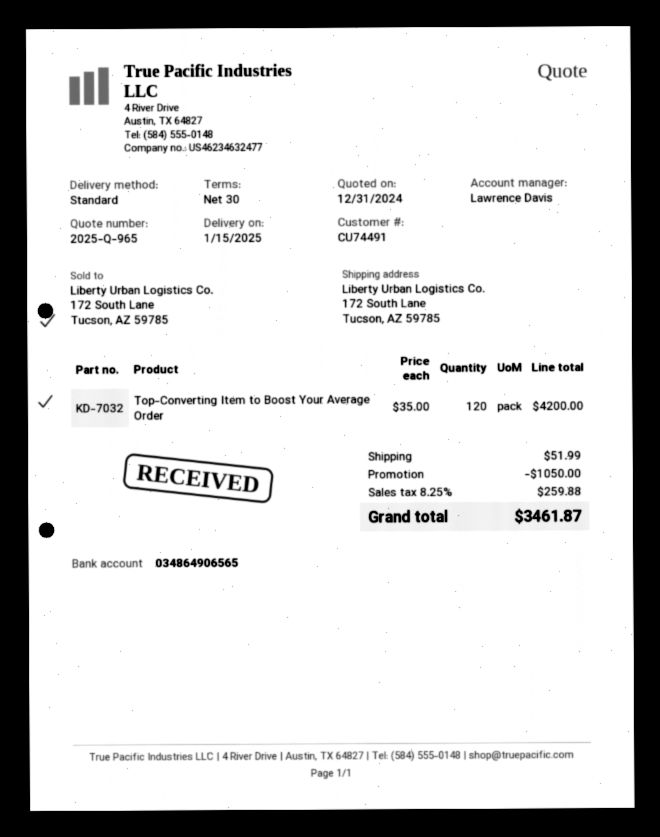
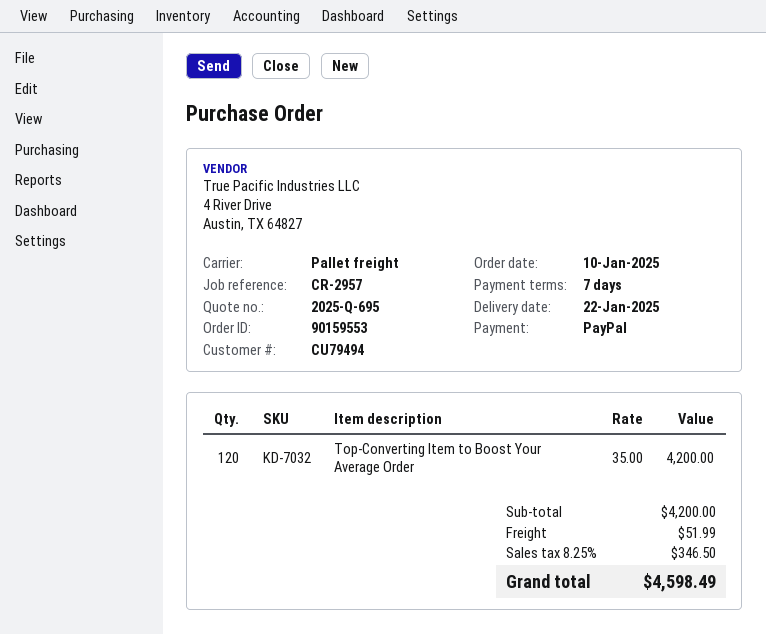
quote number: 2025-Q-965 -> 2025-Q-695
delivery date: 2025-01-15 -> 2025-01-22
payment terms: 30 days -> 7 days
customer number: CU74491 -> CU79494
shipping method: standard -> pallet freight
discount: 1050.00 -> none
tax: 8.25% = 259.88 -> 8.25% = 346.50
total: 3461.87 -> 4598.49

